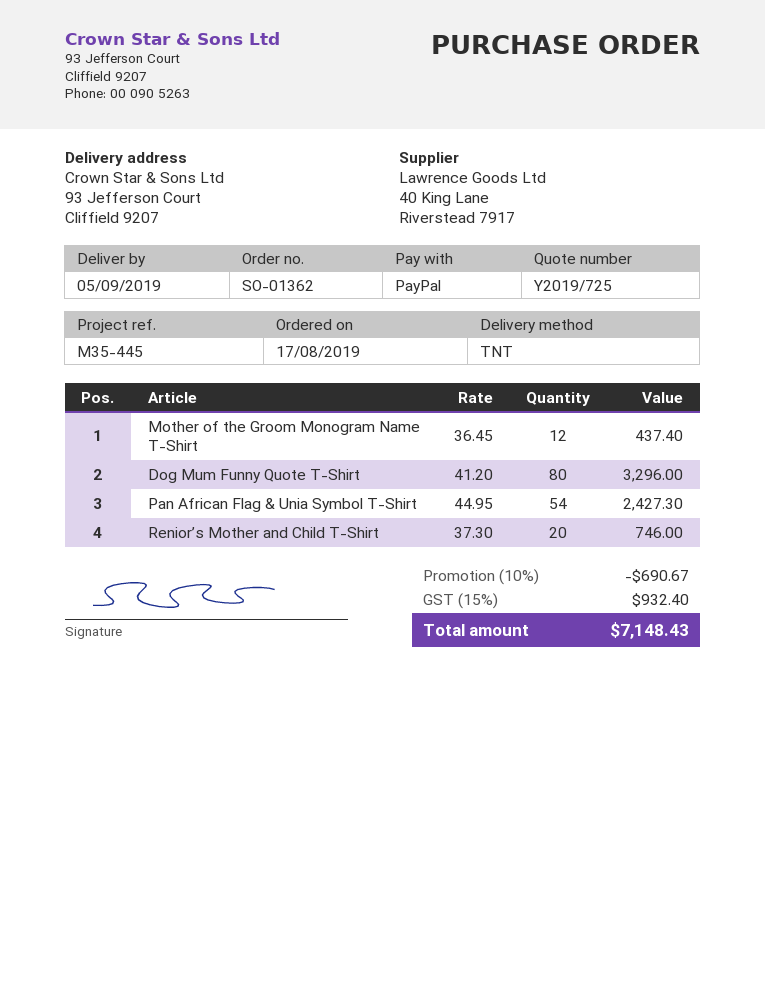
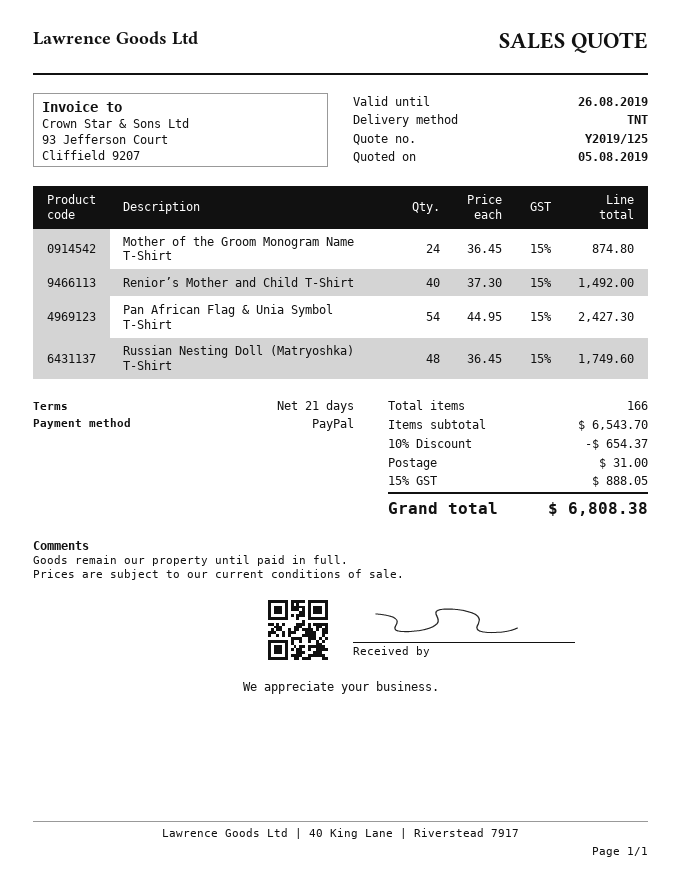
quote number: Y2019/725 -> Y2019/125
Mother of the Groom Monogram Name T-Shirt: 12 x 36.45 = 437.40 -> 24 x 36.45 = 874.80
Dog Mum Funny Quote T-Shirt: 80 x 41.20 = 3296.00 -> none
Renior’s Mother and Child T-Shirt: 20 x 37.30 = 746.00 -> 40 x 37.30 = 1492.00
Russian Nesting Doll (Matryoshka) T-Shirt: none -> 48 x 36.45 = 1749.60
discount: 10% = 690.67 -> 10% = 654.37
shipping: none -> 31.00
tax: 15% = 932.40 -> 15% = 888.05
total: 7148.43 -> 6808.38

